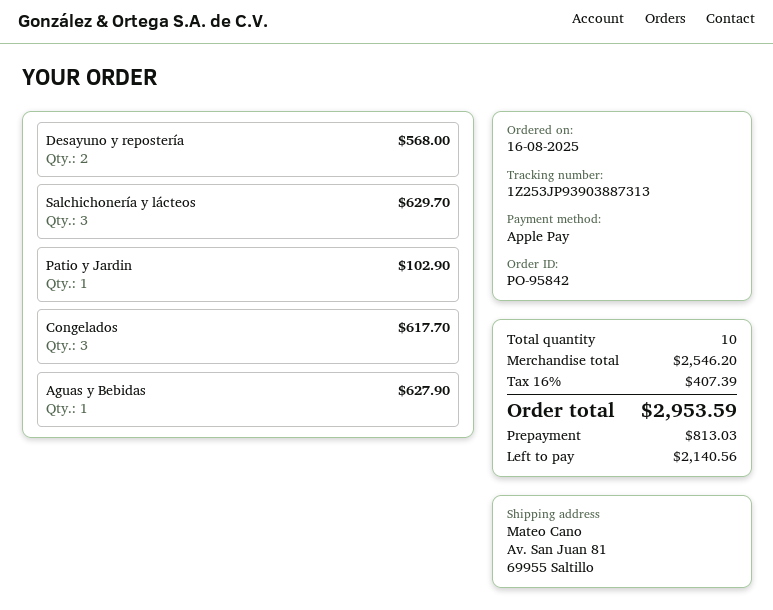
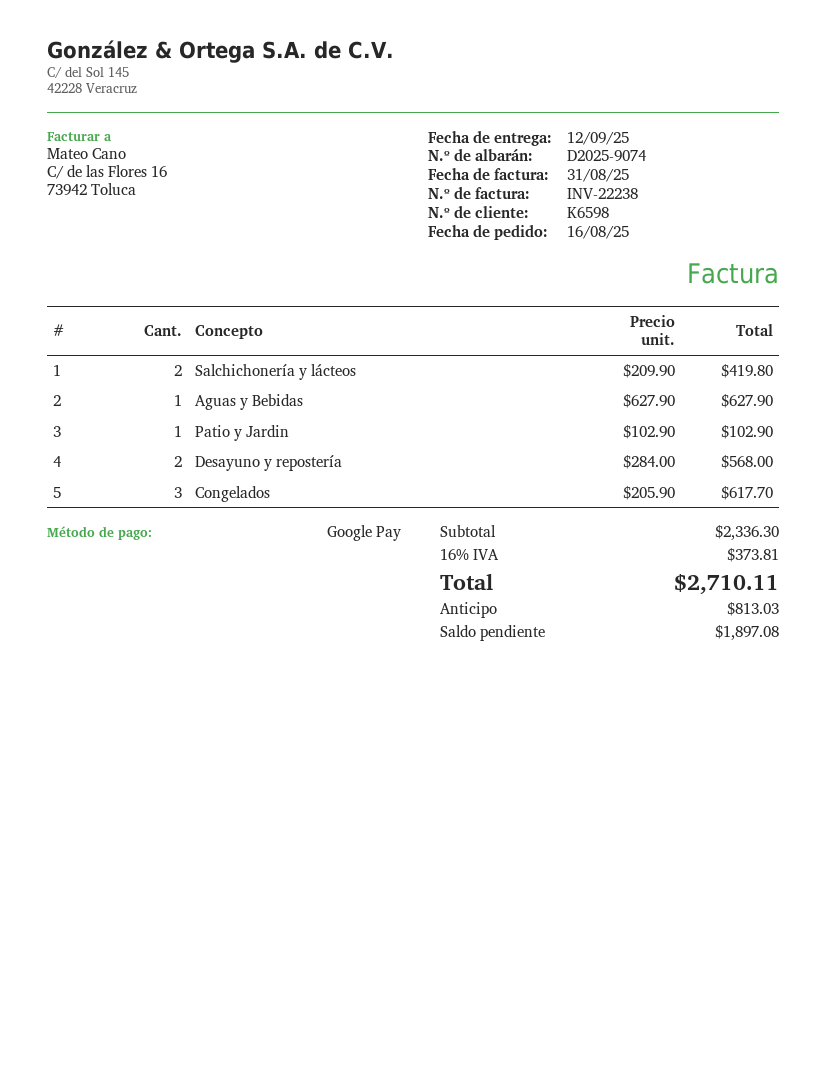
payment method: Apple Pay -> Google Pay
Salchichonería y lácteos: 3 for 629.70 -> 2 for 419.80
subtotal: 2546.20 -> 2336.30
tax: 16% = 407.39 -> 16% = 373.81
total: 2953.59 -> 2710.11
balance: 2140.56 -> 1897.08

